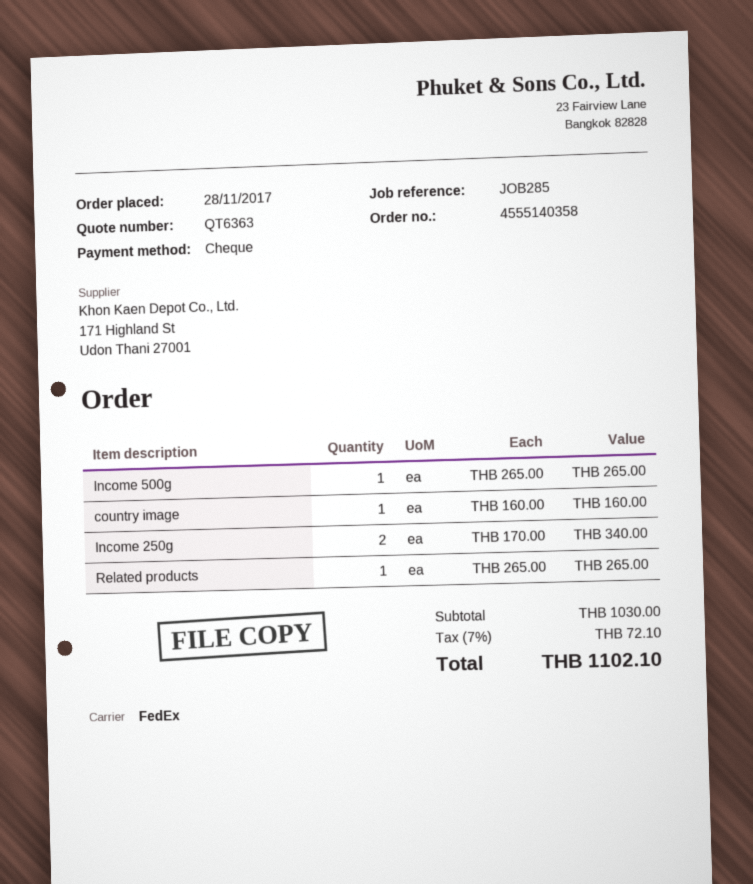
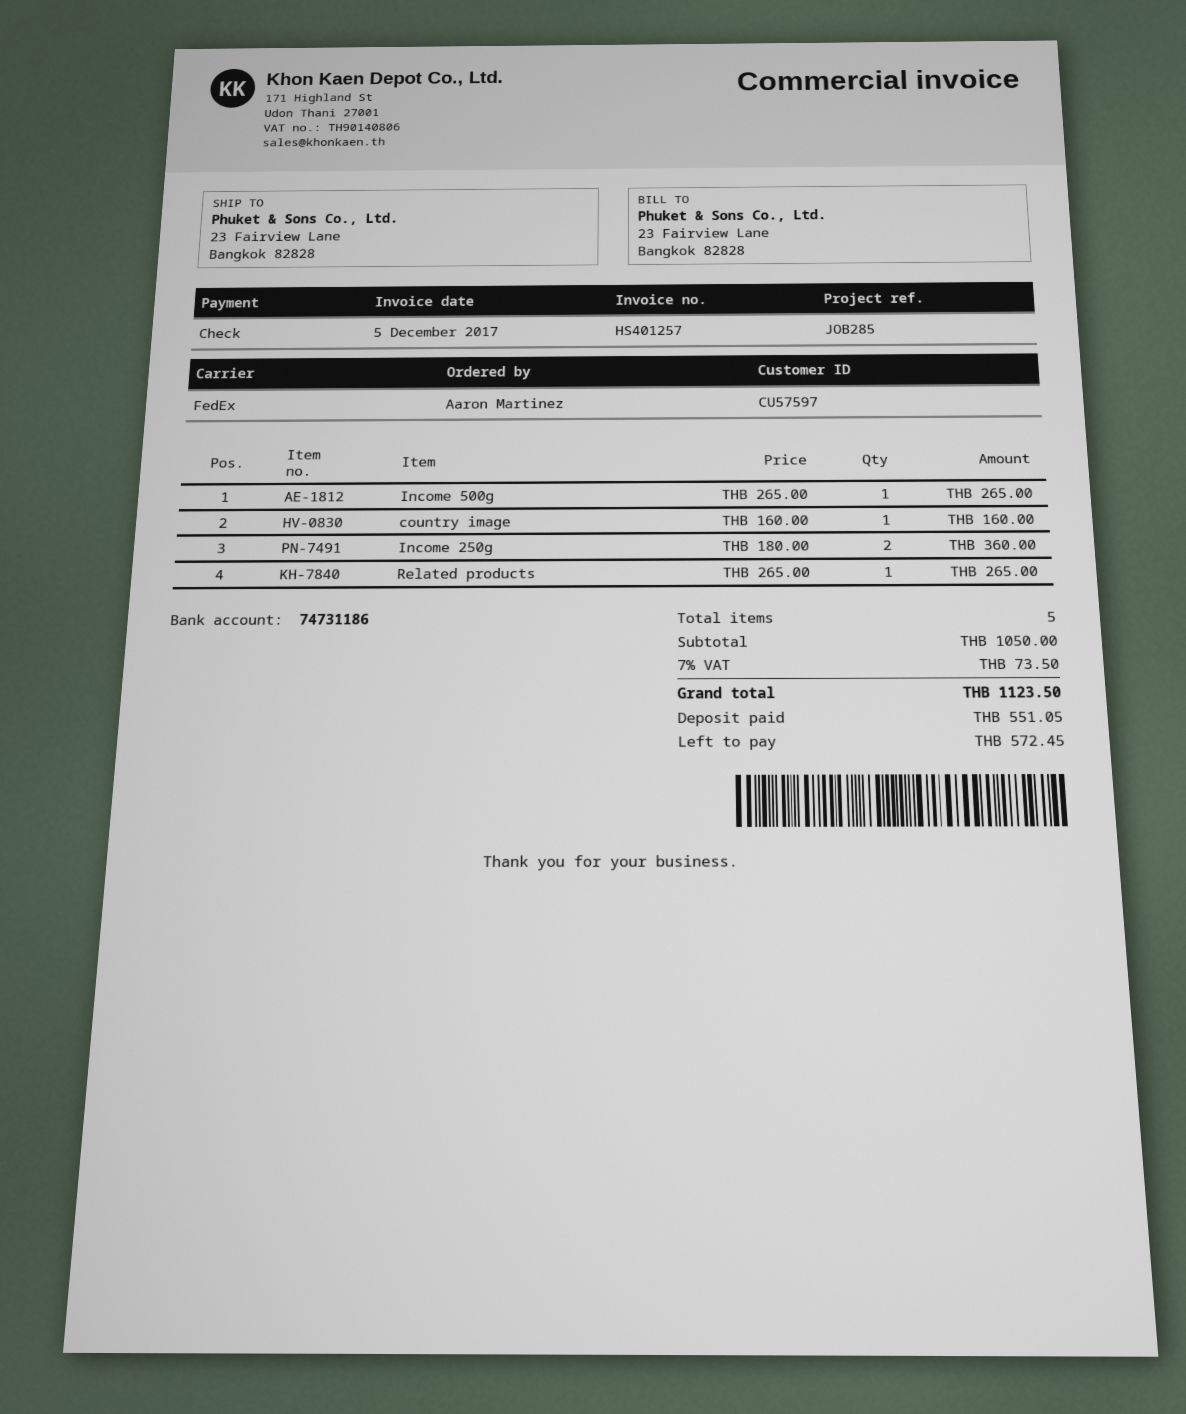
Income 250g: 2 x 170.00 = 340.00 -> 2 x 180.00 = 360.00
subtotal: 1030.00 -> 1050.00
tax: 7% = 72.10 -> 7% = 73.50
total: 1102.10 -> 1123.50

